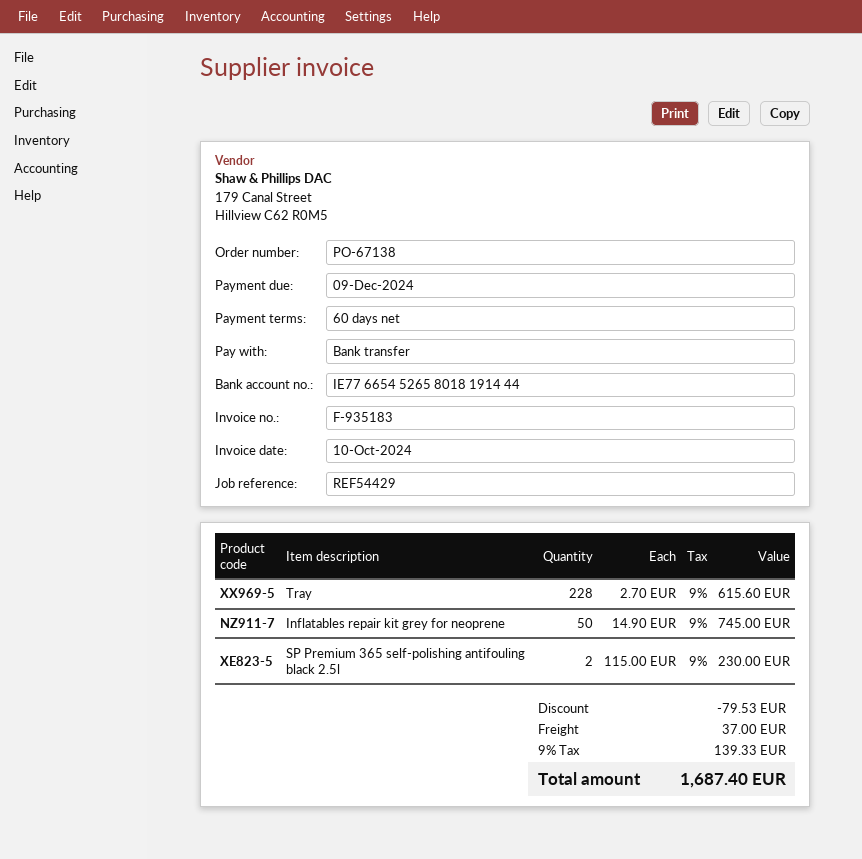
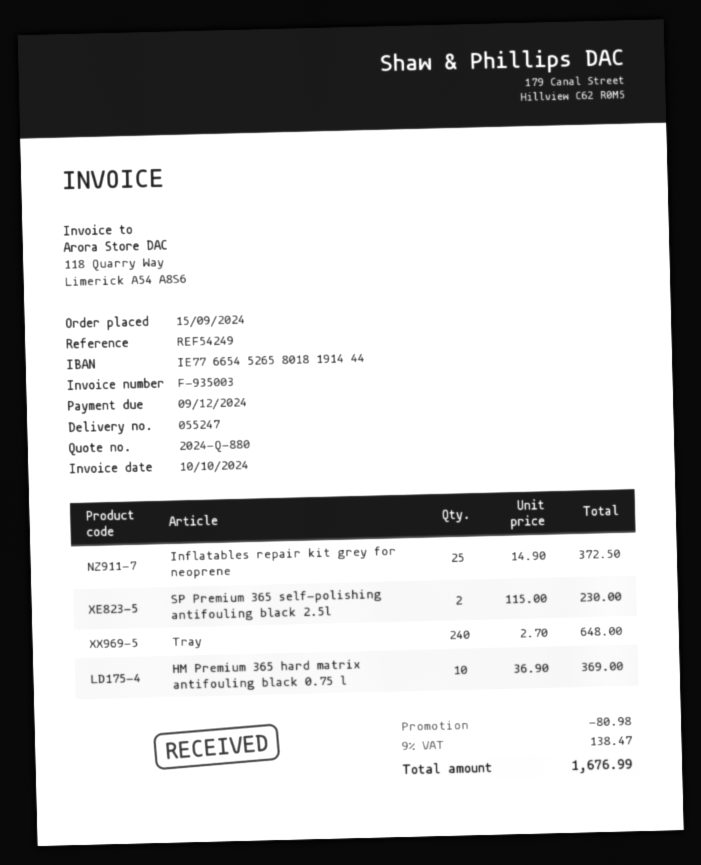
invoice number: F-935183 -> F-935003
reference: REF54429 -> REF54249
Tray: 228 x 2.70 = 615.60 -> 240 x 2.70 = 648.00
Inflatables repair kit grey for neoprene: 50 x 14.90 = 745.00 -> 25 x 14.90 = 372.50
HM Premium 365 hard matrix antifouling black 0.75 l: none -> 10 x 36.90 = 369.00
discount: 79.53 -> 80.98
shipping: 37.00 -> none
tax: 9% = 139.33 -> 9% = 138.47
total: 1687.40 -> 1676.99

